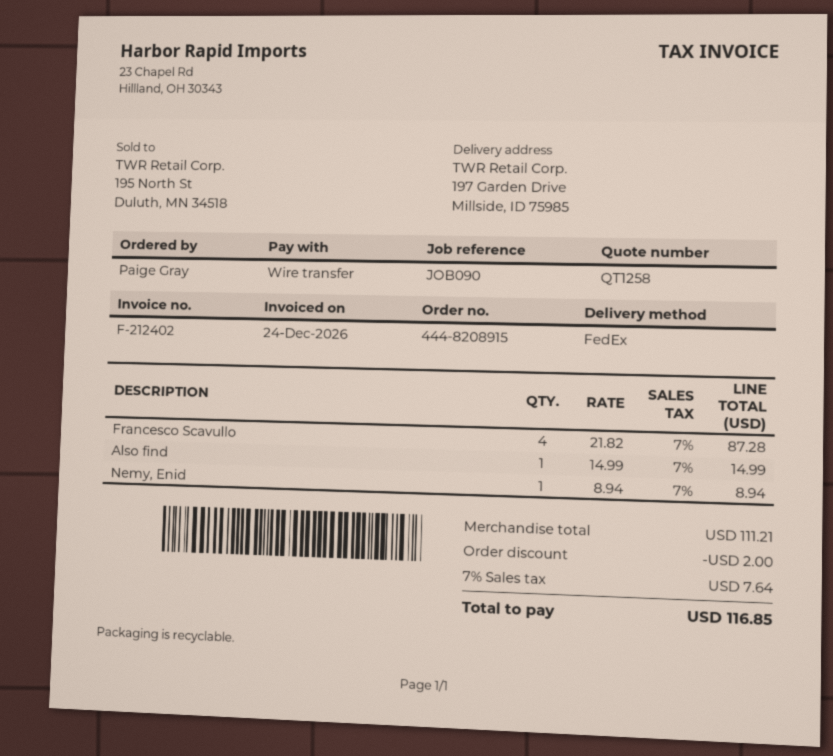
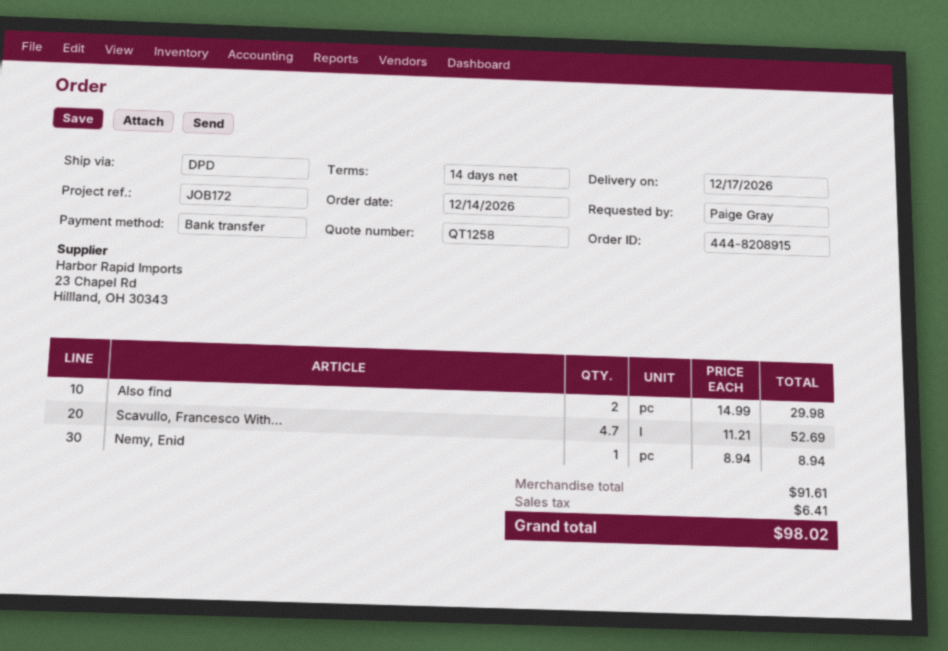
reference: JOB090 -> JOB172
shipping method: FedEx -> DPD
Francesco Scavullo: 4 x 21.82 = 87.28 -> none
Also find: 1 x 14.99 = 14.99 -> 2 x 14.99 = 29.98
Scavullo, Francesco With...: none -> 4.7 x 11.21 = 52.69
subtotal: 111.21 -> 91.61
discount: 2.00 -> none
tax: 7.64 -> 6.41
total: 116.85 -> 98.02

